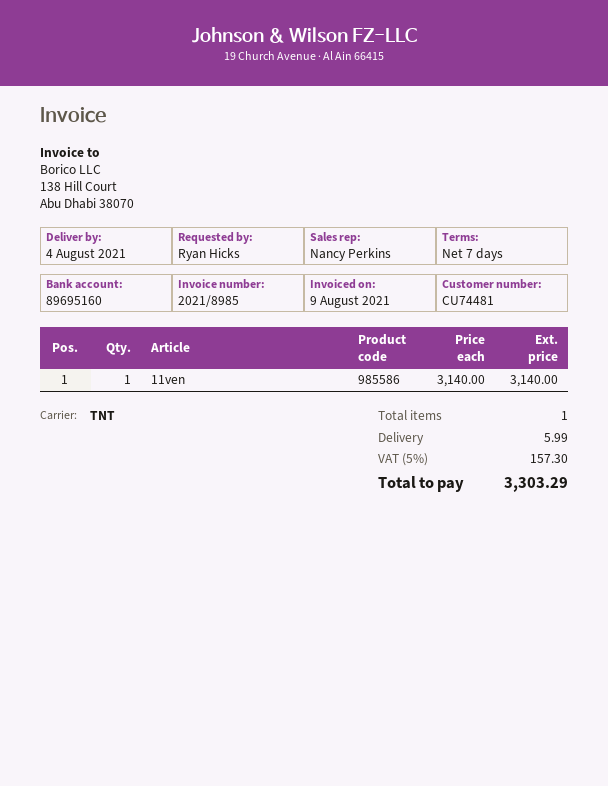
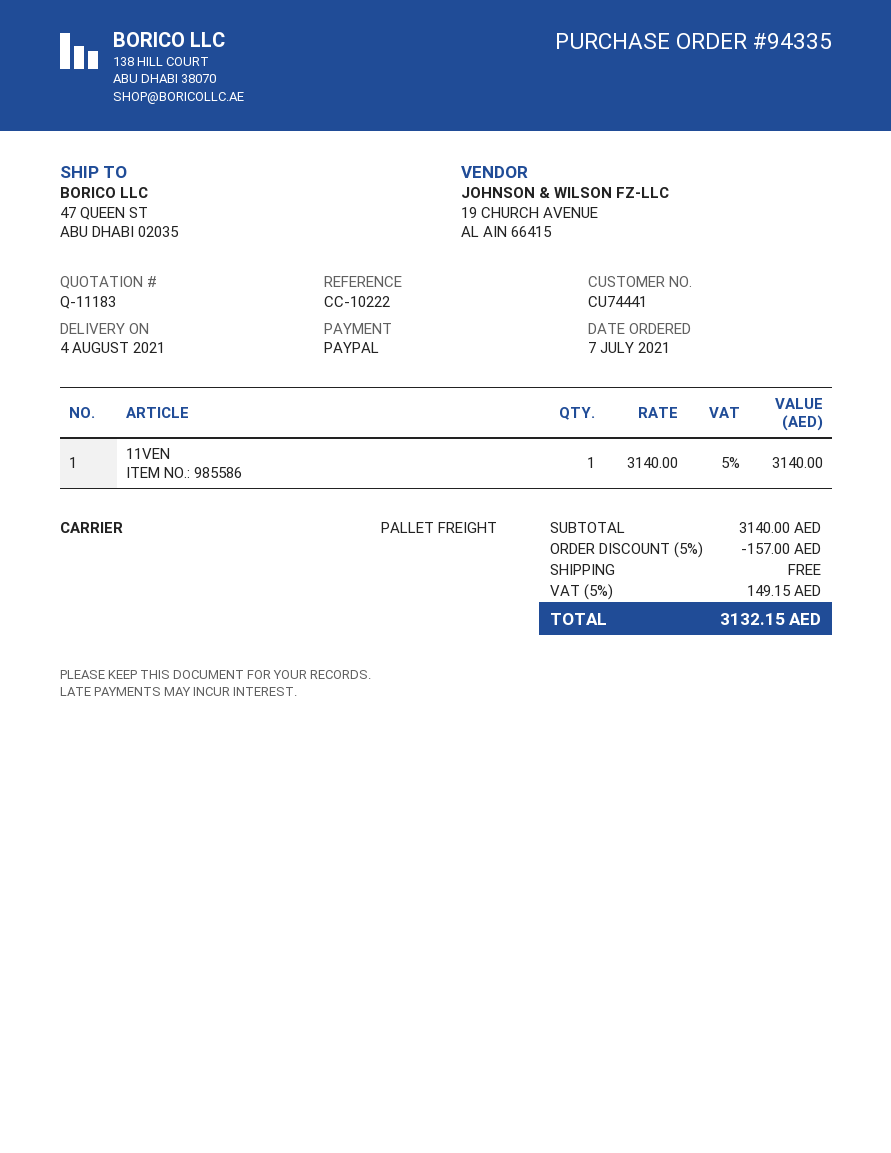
customer number: CU74481 -> CU74441
shipping method: TNT -> pallet freight
discount: none -> 5% = 157.00
shipping: 5.99 -> 0.00
tax: 5% = 157.30 -> 5% = 149.15
total: 3303.29 -> 3132.15

